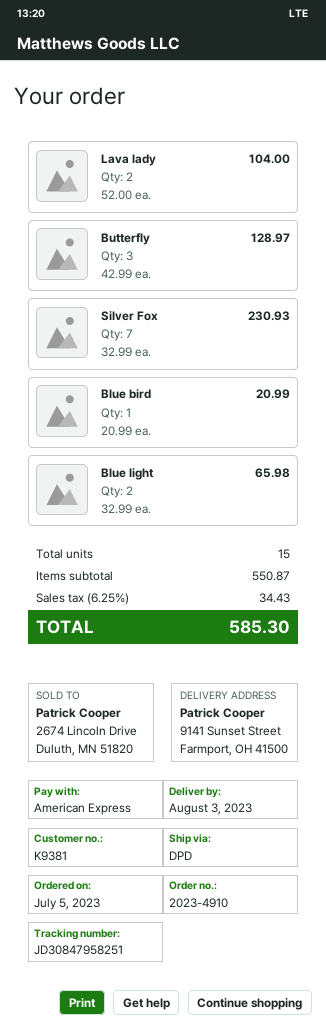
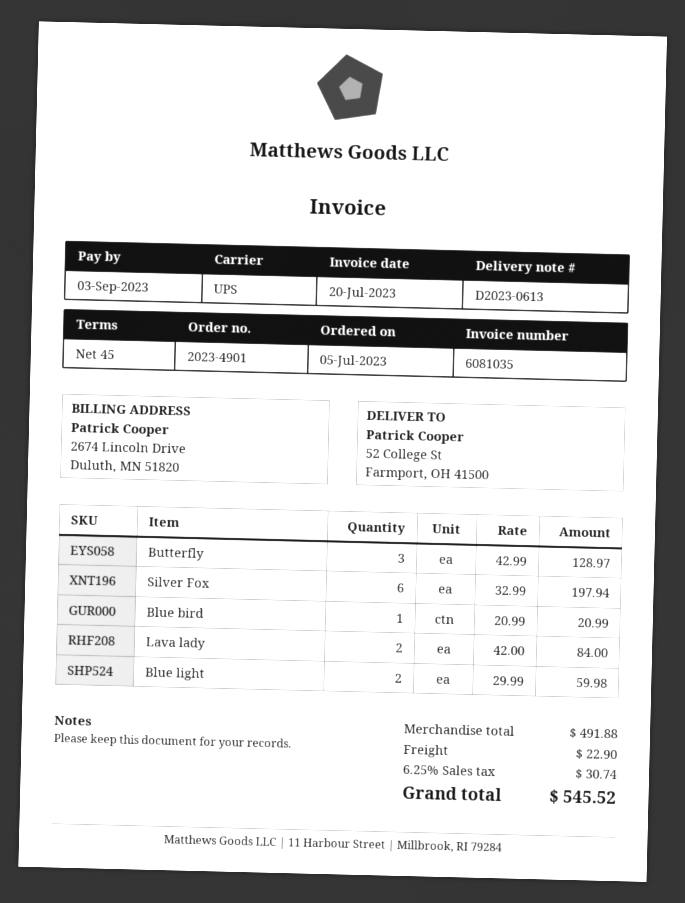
order number: 2023-4910 -> 2023-4901
shipping method: DPD -> UPS
ship to: 9141 Sunset Street, Farmport, OH 41500 -> 52 College St, Farmport, OH 41500
Lava lady: 2 x 52.00 = 104.00 -> 2 x 42.00 = 84.00
Silver Fox: 7 x 32.99 = 230.93 -> 6 x 32.99 = 197.94
Blue light: 2 x 32.99 = 65.98 -> 2 x 29.99 = 59.98
subtotal: 550.87 -> 491.88
shipping: none -> 22.90
tax: 6.25% = 34.43 -> 6.25% = 30.74
total: 585.30 -> 545.52

